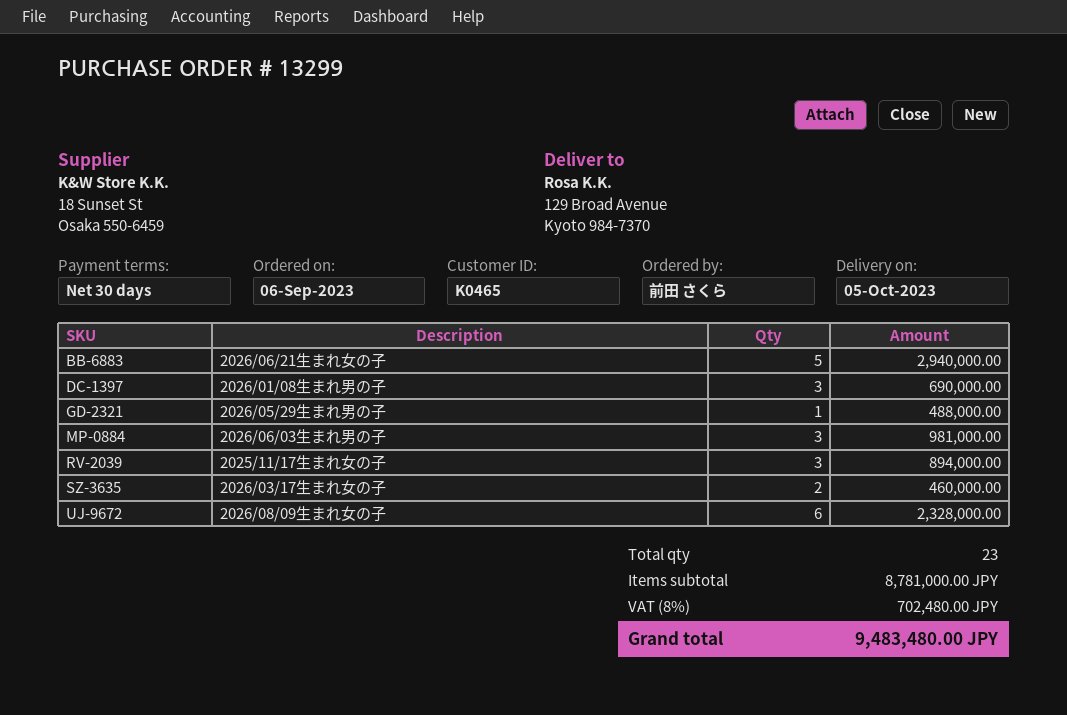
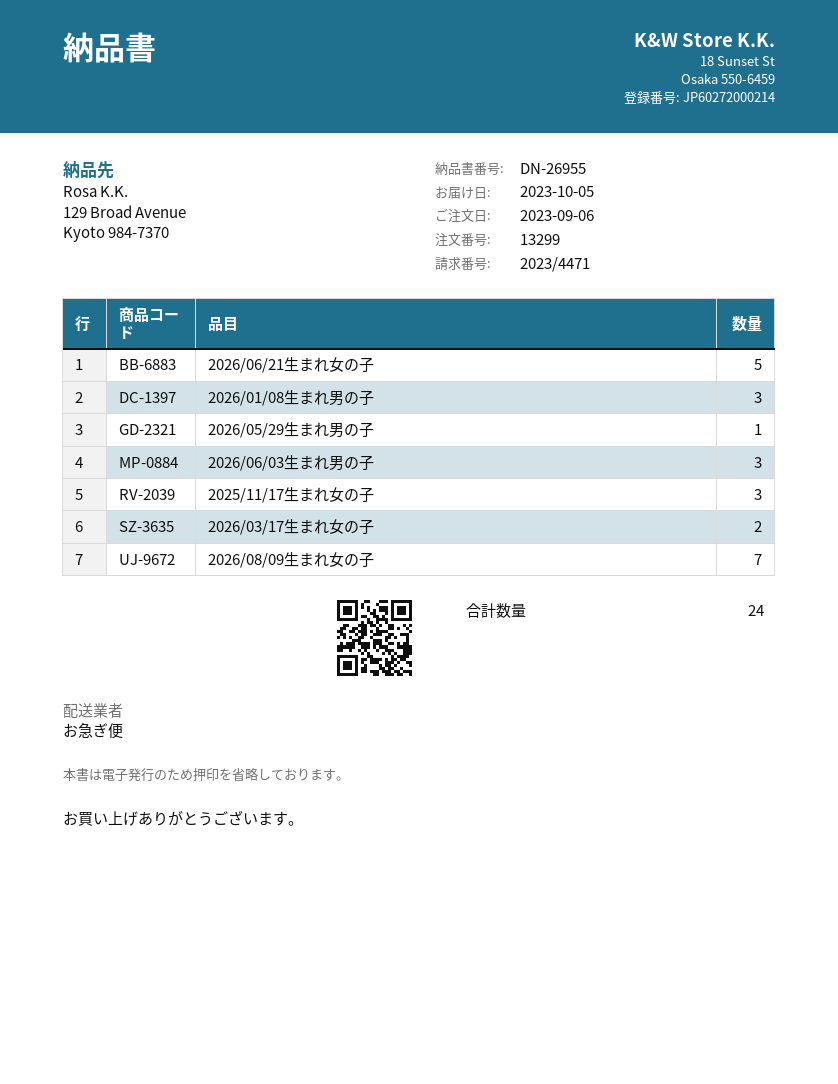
2026/08/09生まれ女の子: 6 -> 7
total quantity: 23 -> 24

